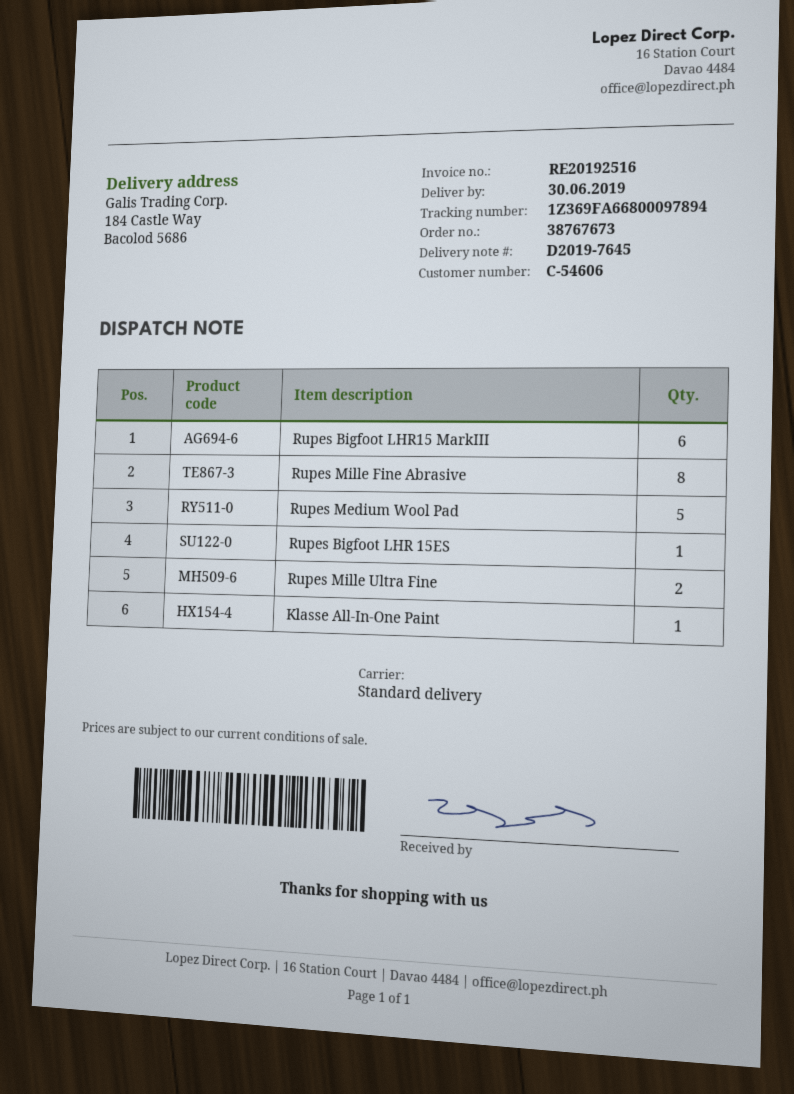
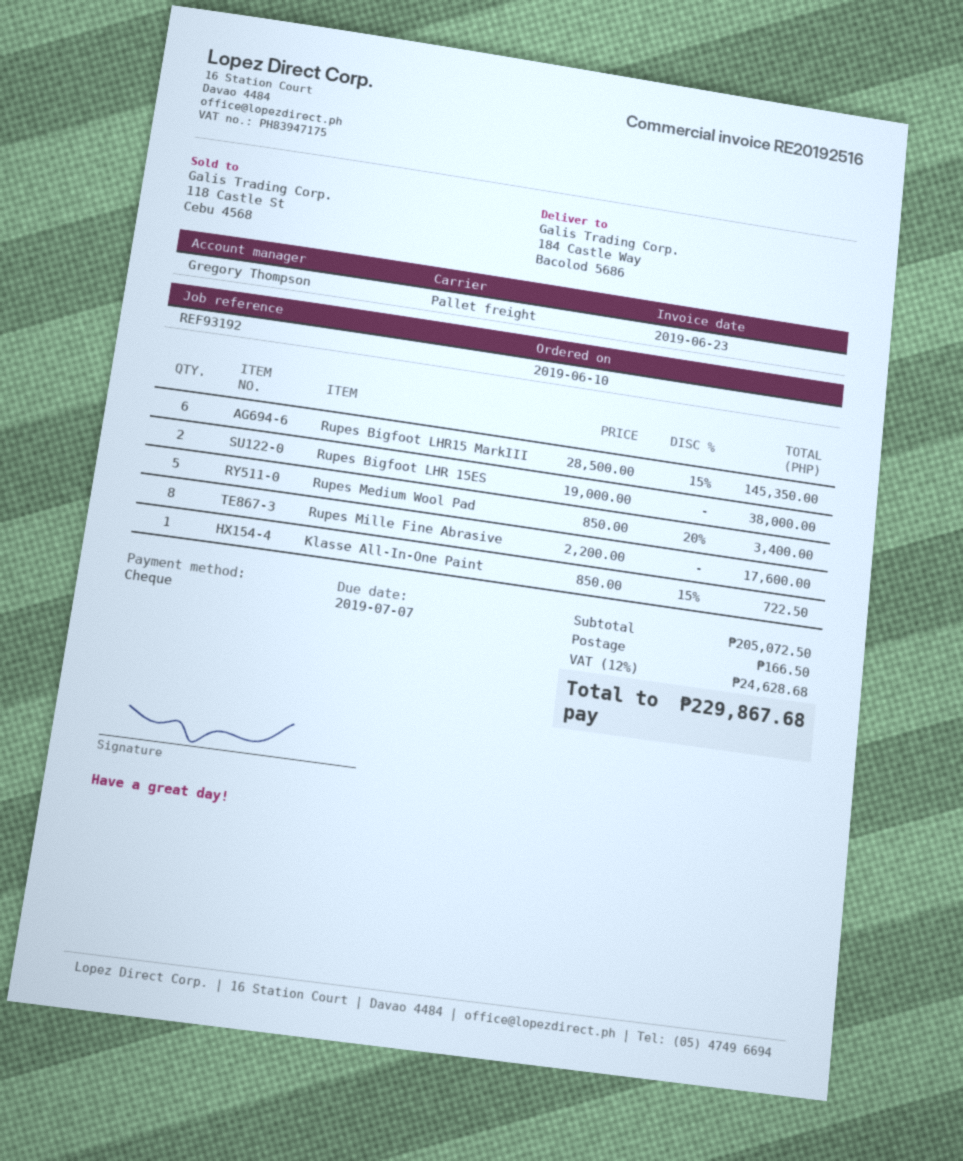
shipping method: standard -> pallet freight
Rupes Bigfoot LHR 15ES: 1 -> 2
Rupes Mille Ultra Fine: 2 -> none

